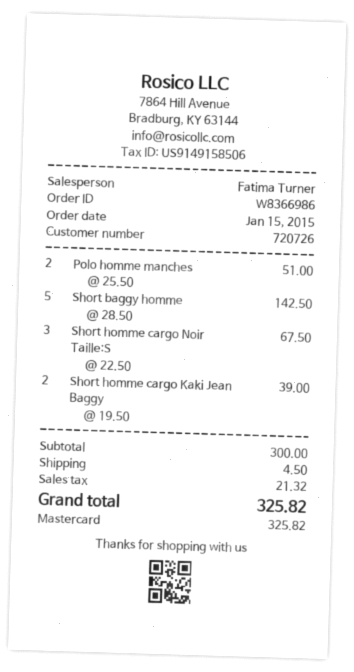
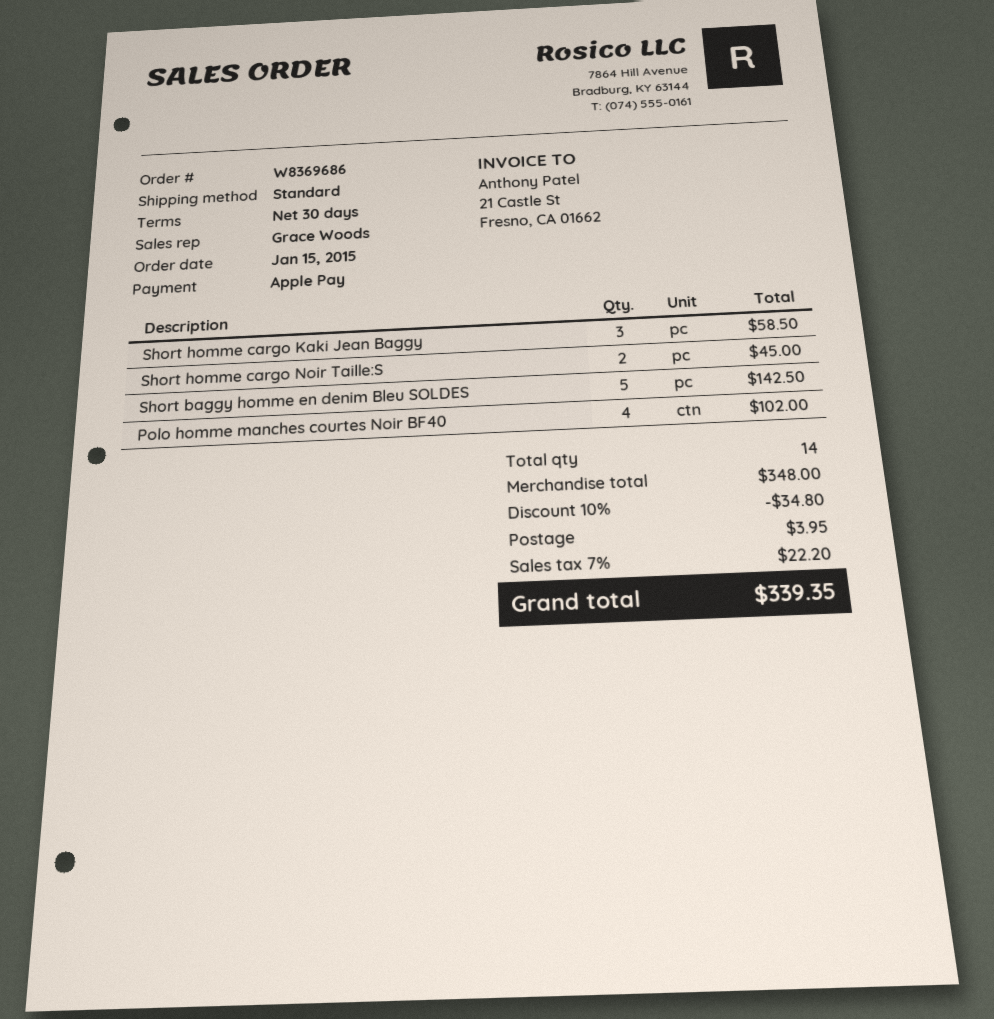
order number: W8366986 -> W8369686
sales rep: Fatima Turner -> Grace Woods
payment method: Mastercard -> Apple Pay
Polo homme manches: 2 for 51.00 -> 4 for 102.00
Short homme cargo Noir Taille:S: 3 for 67.50 -> 2 for 45.00
Short homme cargo Kaki Jean Baggy: 2 for 39.00 -> 3 for 58.50
subtotal: 300.00 -> 348.00
discount: none -> 10% = 34.80
shipping: 4.50 -> 3.95
tax: 21.32 -> 22.20
total: 325.82 -> 339.35

